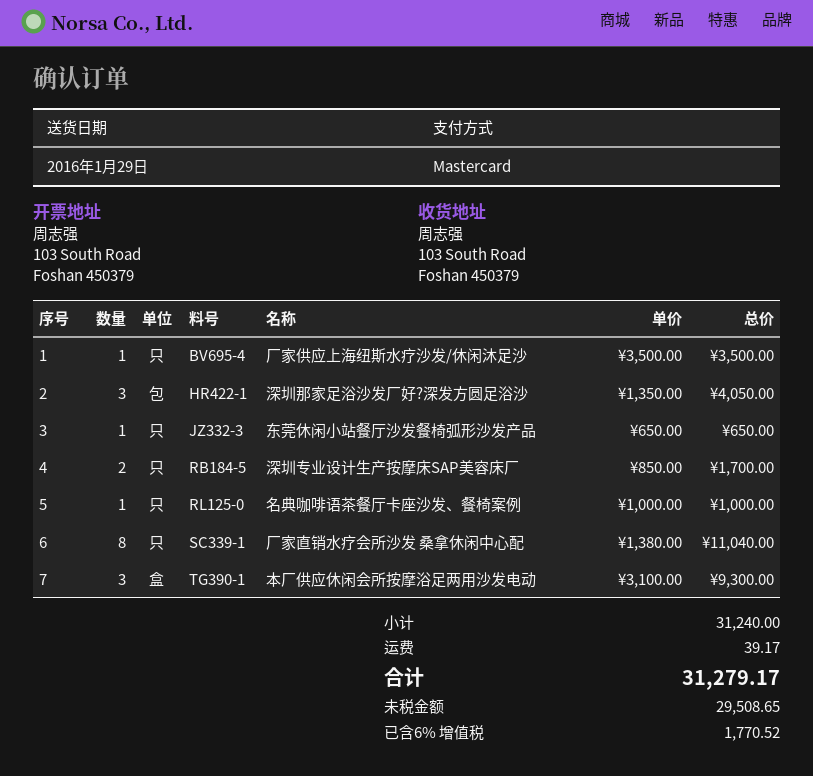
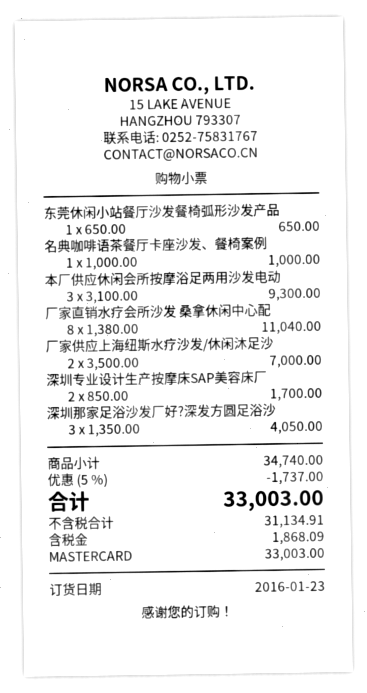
厂家供应上海纽斯水疗沙发/休闲沐足沙: 1 x 3500.00 = 3500.00 -> 2 x 3500.00 = 7000.00
subtotal: 31240.00 -> 34740.00
discount: none -> 5% = 1737.00
shipping: 39.17 -> none
net: 29508.65 -> 31134.91
tax: 1770.52 -> 1868.09
total: 31279.17 -> 33003.00

